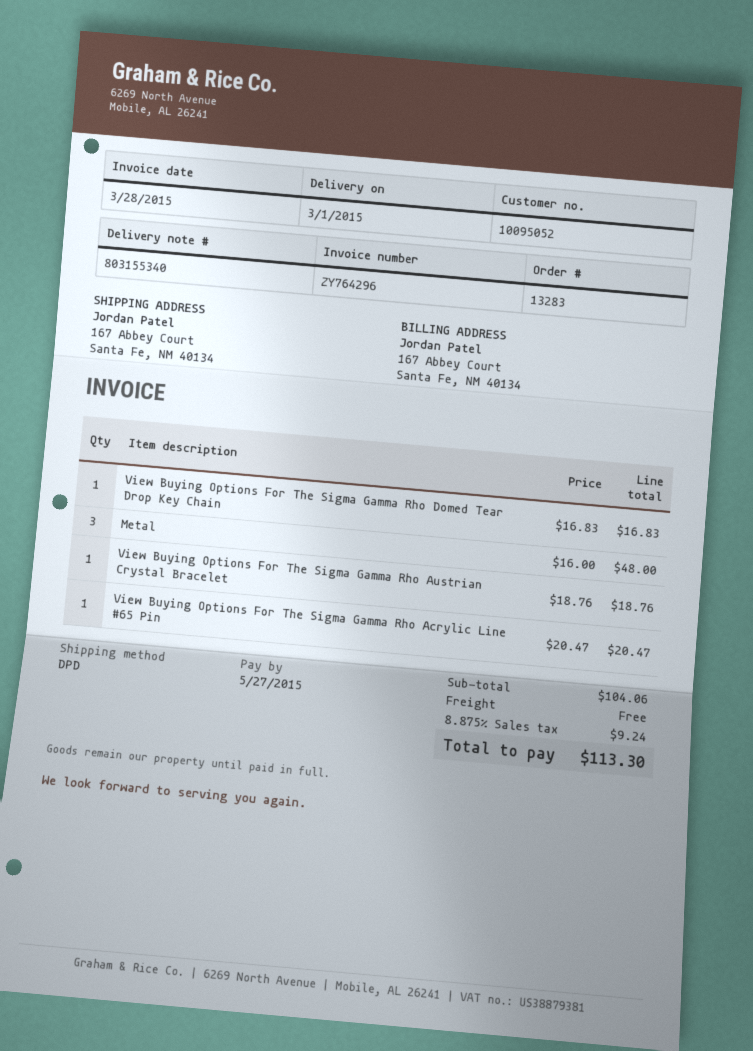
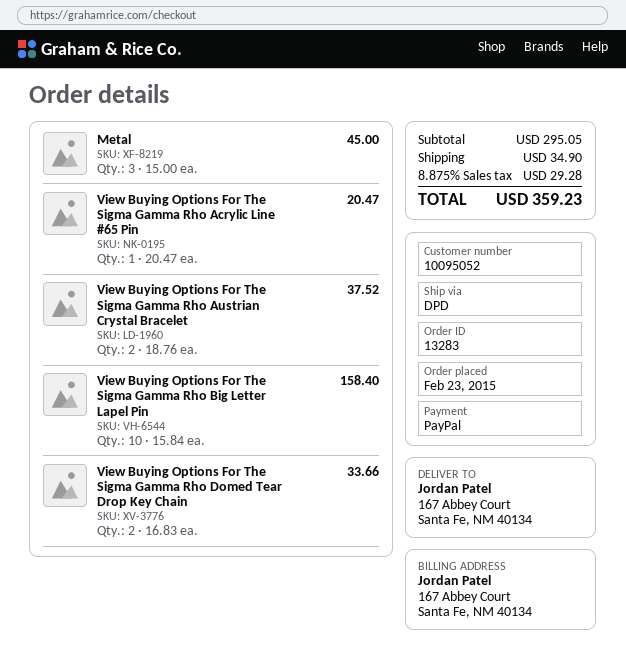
View Buying Options For The Sigma Gamma Rho Domed Tear Drop Key Chain: 1 x 16.83 = 16.83 -> 2 x 16.83 = 33.66
Metal: 3 x 16.00 = 48.00 -> 3 x 15.00 = 45.00
View Buying Options For The Sigma Gamma Rho Austrian Crystal Bracelet: 1 x 18.76 = 18.76 -> 2 x 18.76 = 37.52
View Buying Options For The Sigma Gamma Rho Big Letter Lapel Pin: none -> 10 x 15.84 = 158.40
subtotal: 104.06 -> 295.05
shipping: 0.00 -> 34.90
tax: 8.875% = 9.24 -> 8.875% = 29.28
total: 113.30 -> 359.23

